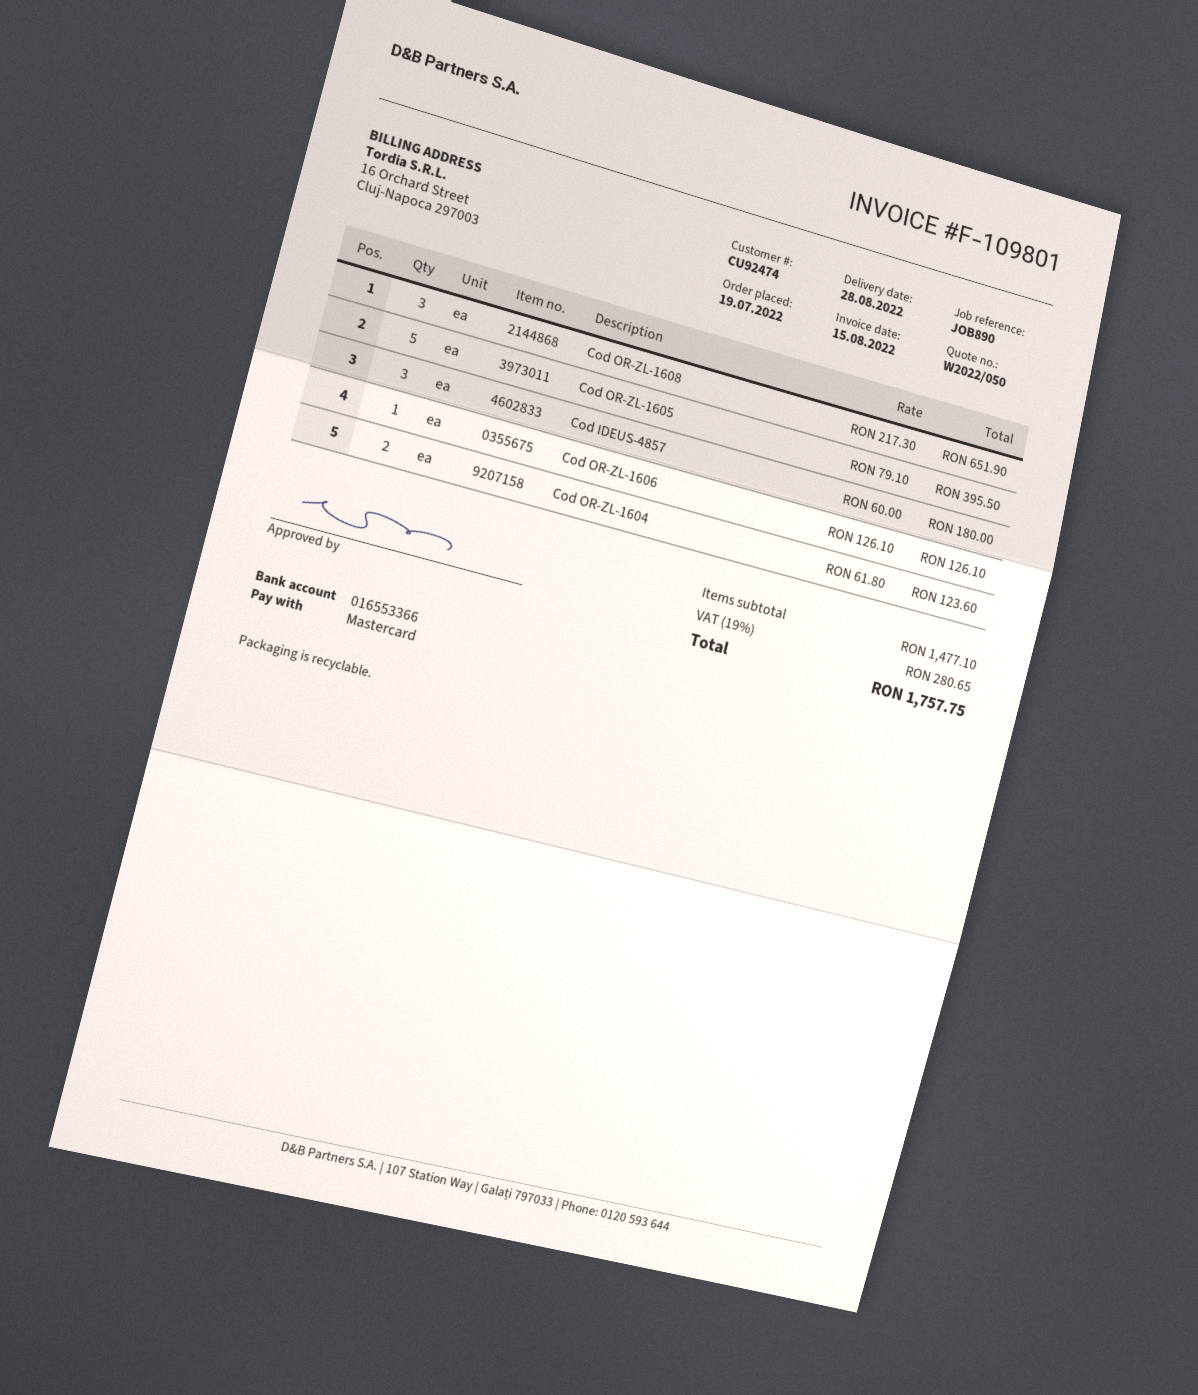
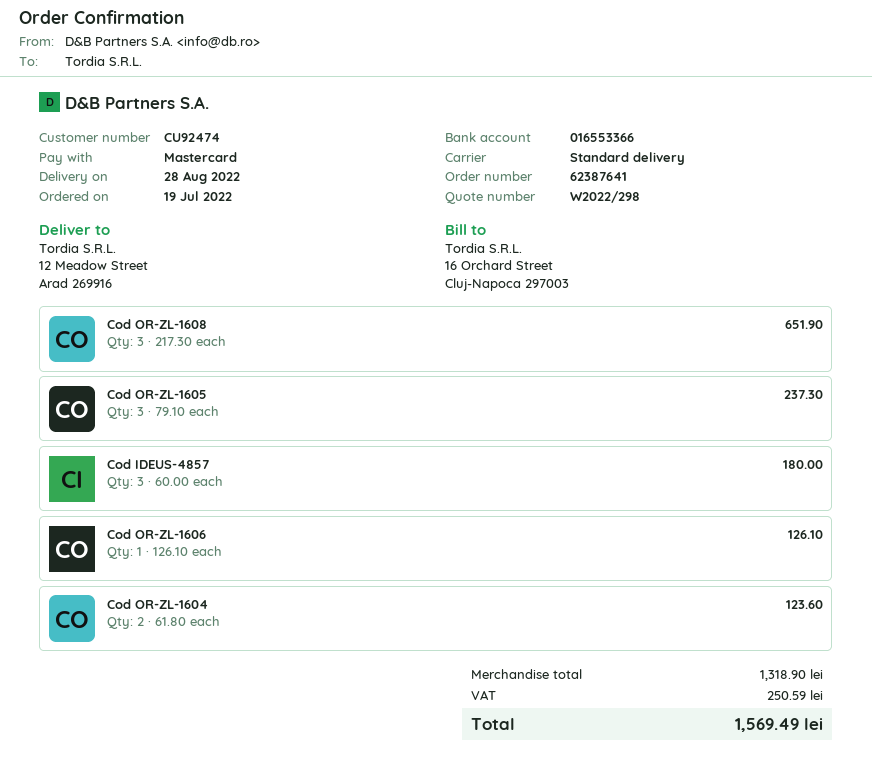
quote number: W2022/050 -> W2022/298
Cod OR-ZL-1605: 5 x 79.10 = 395.50 -> 3 x 79.10 = 237.30
subtotal: 1477.10 -> 1318.90
tax: 280.65 -> 250.59
total: 1757.75 -> 1569.49

